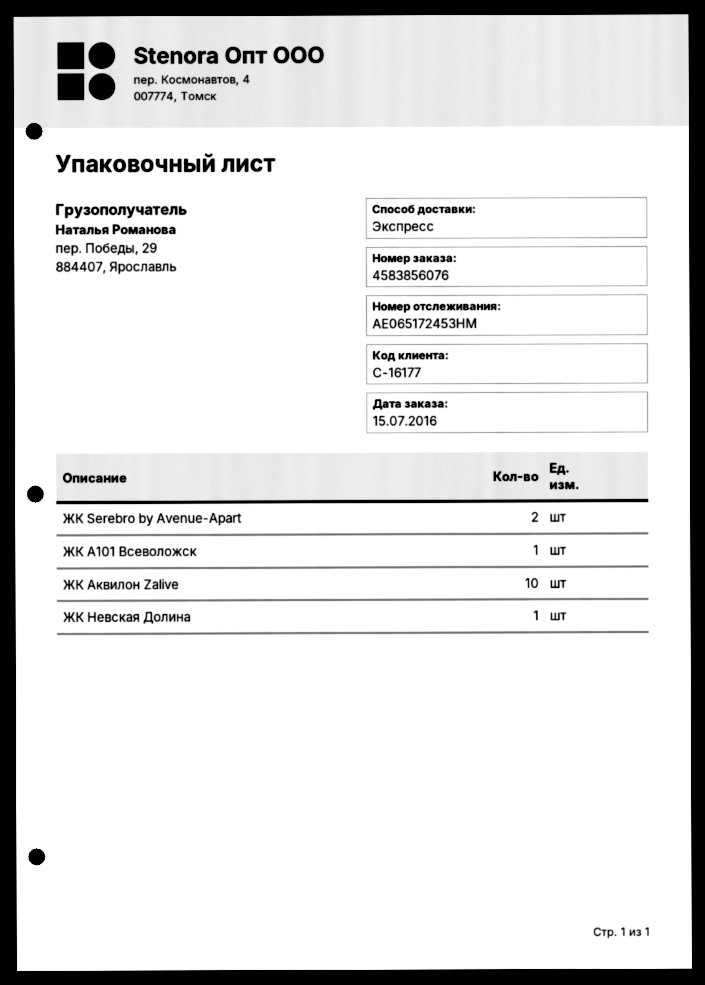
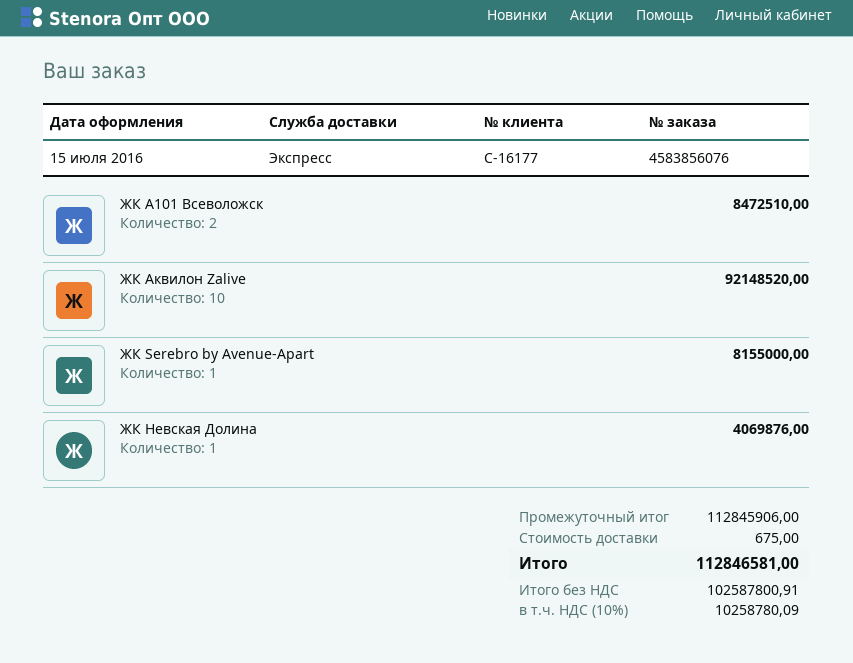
ЖК Serebro by Avenue-Apart: 2 -> 1
ЖК А101 Всеволожск: 1 -> 2

